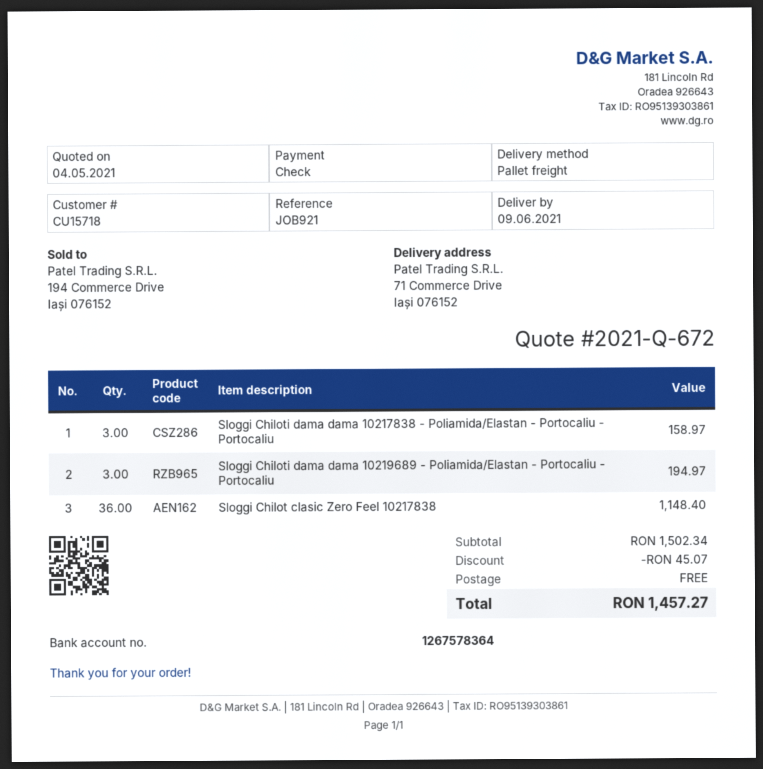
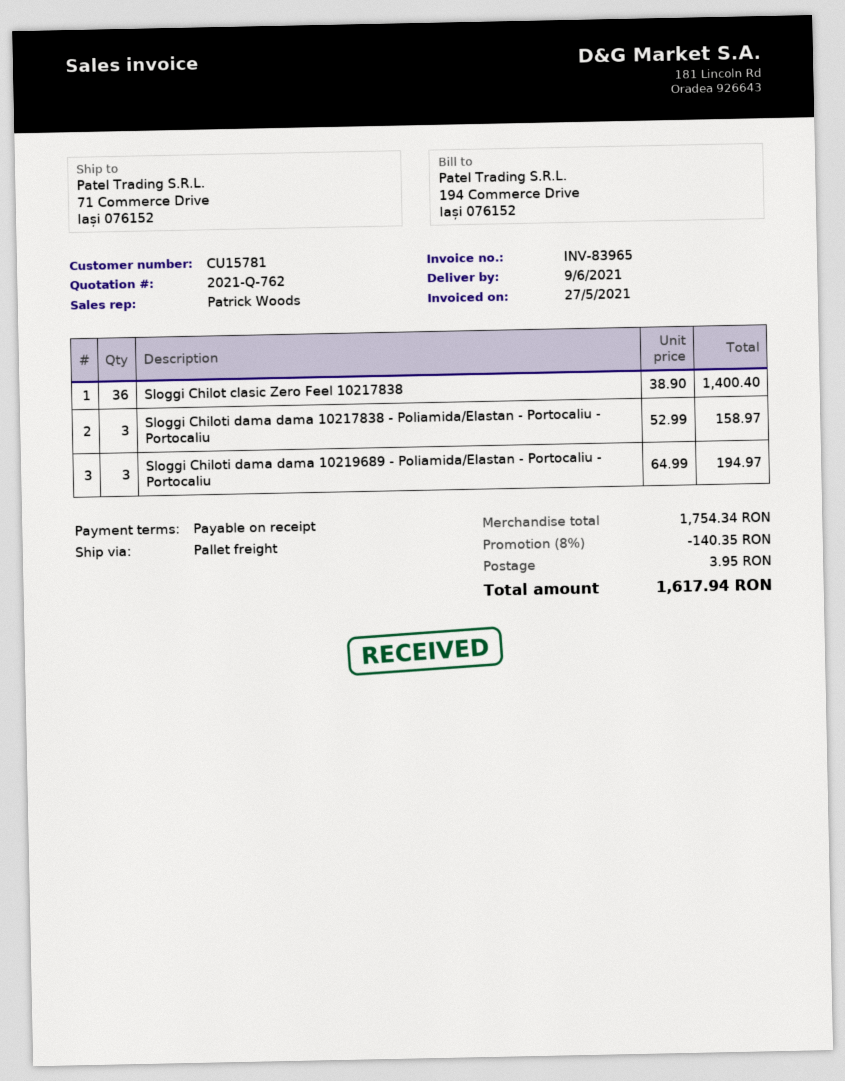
quote number: 2021-Q-672 -> 2021-Q-762
customer number: CU15718 -> CU15781
Sloggi Chilot clasic Zero Feel 10217838: 36 for 1148.40 -> 36 for 1400.40
subtotal: 1502.34 -> 1754.34
discount: 45.07 -> 140.35
shipping: 0.00 -> 3.95
total: 1457.27 -> 1617.94

